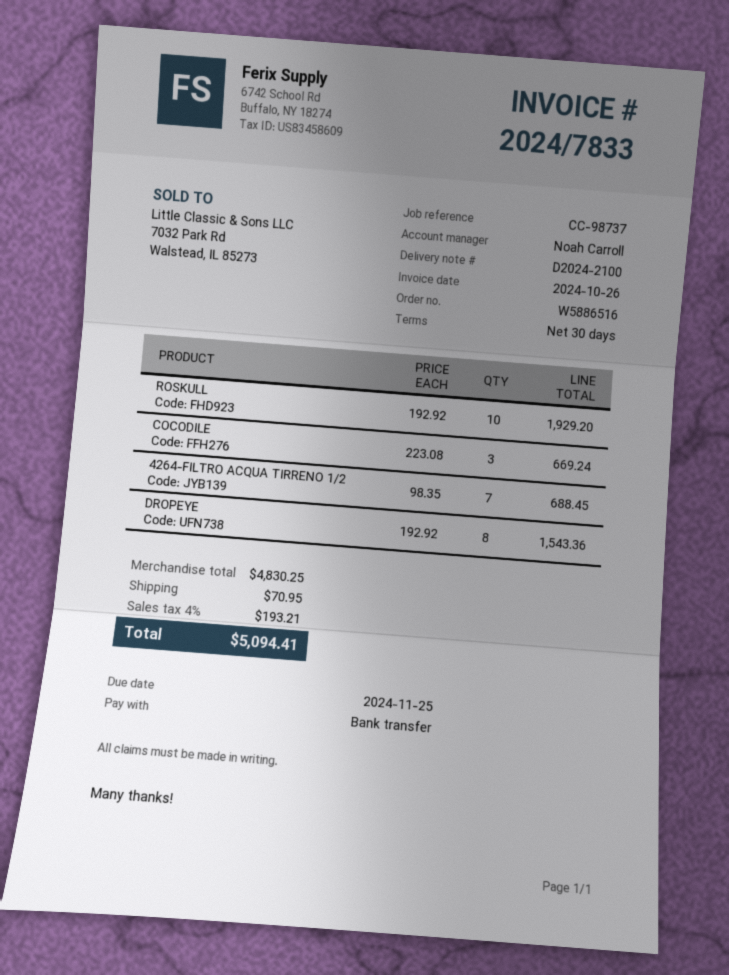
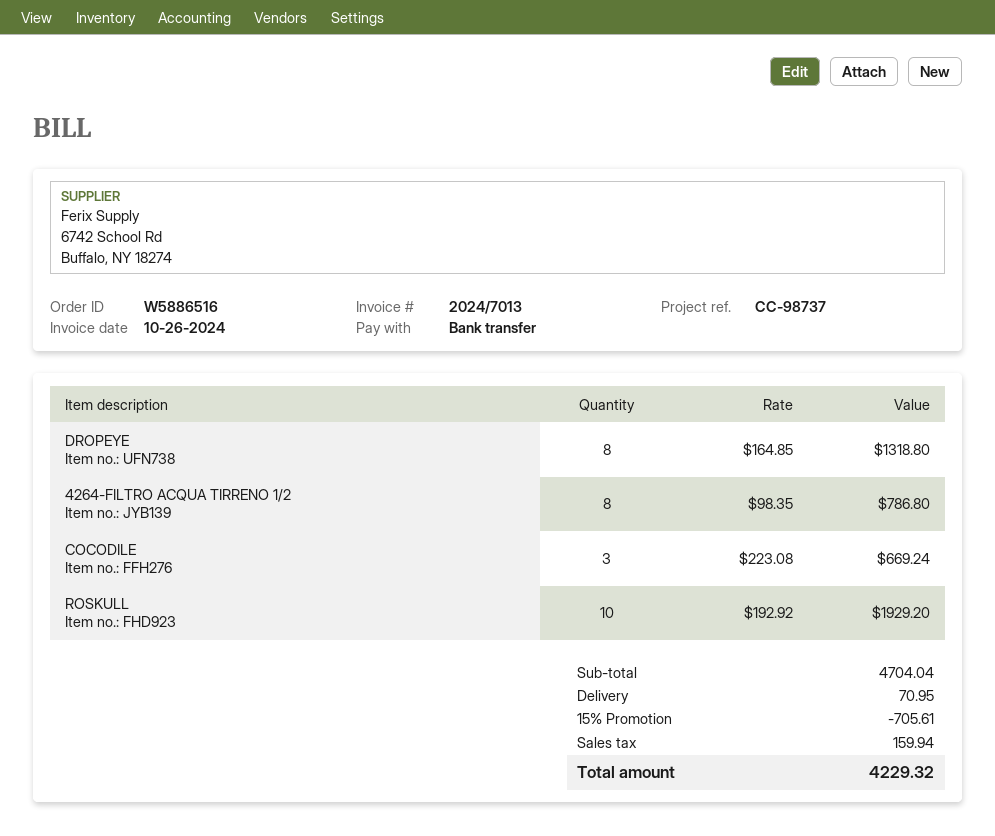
invoice number: 2024/7833 -> 2024/7013
4264-FILTRO ACQUA TIRRENO 1/2: 7 x 98.35 = 688.45 -> 8 x 98.35 = 786.80
DROPEYE: 8 x 192.92 = 1543.36 -> 8 x 164.85 = 1318.80
subtotal: 4830.25 -> 4704.04
discount: none -> 15% = 705.61
tax: 193.21 -> 159.94
total: 5094.41 -> 4229.32

